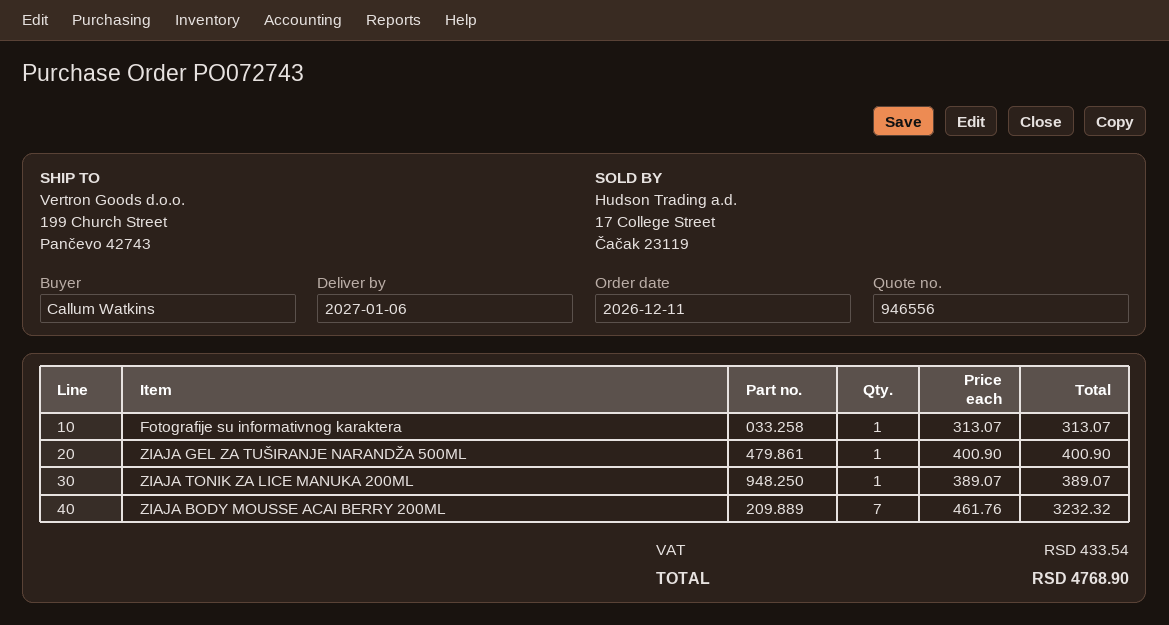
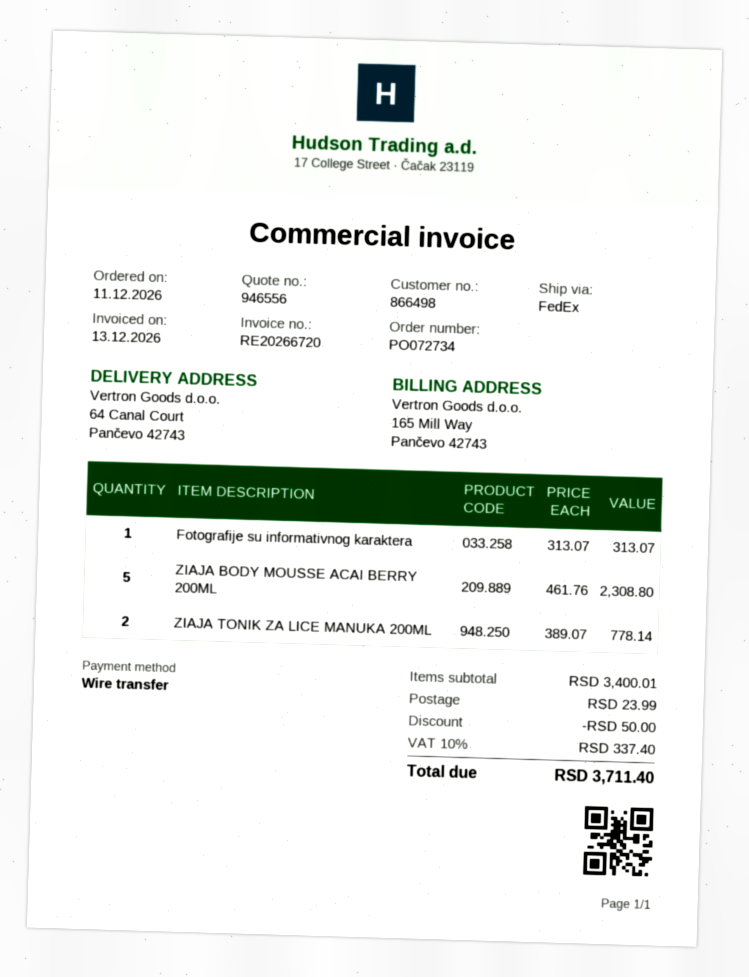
order number: PO072743 -> PO072734
ship to: 199 Church Street, Pančevo 42743 -> 64 Canal Court, Pančevo 42743
ZIAJA GEL ZA TUŠIRANJE NARANDŽA 500ML: 1 x 400.90 = 400.90 -> none
ZIAJA TONIK ZA LICE MANUKA 200ML: 1 x 389.07 = 389.07 -> 2 x 389.07 = 778.14
ZIAJA BODY MOUSSE ACAI BERRY 200ML: 7 x 461.76 = 3232.32 -> 5 x 461.76 = 2308.80
discount: none -> 50.00
shipping: none -> 23.99
tax: 433.54 -> 337.40
total: 4768.90 -> 3711.40

